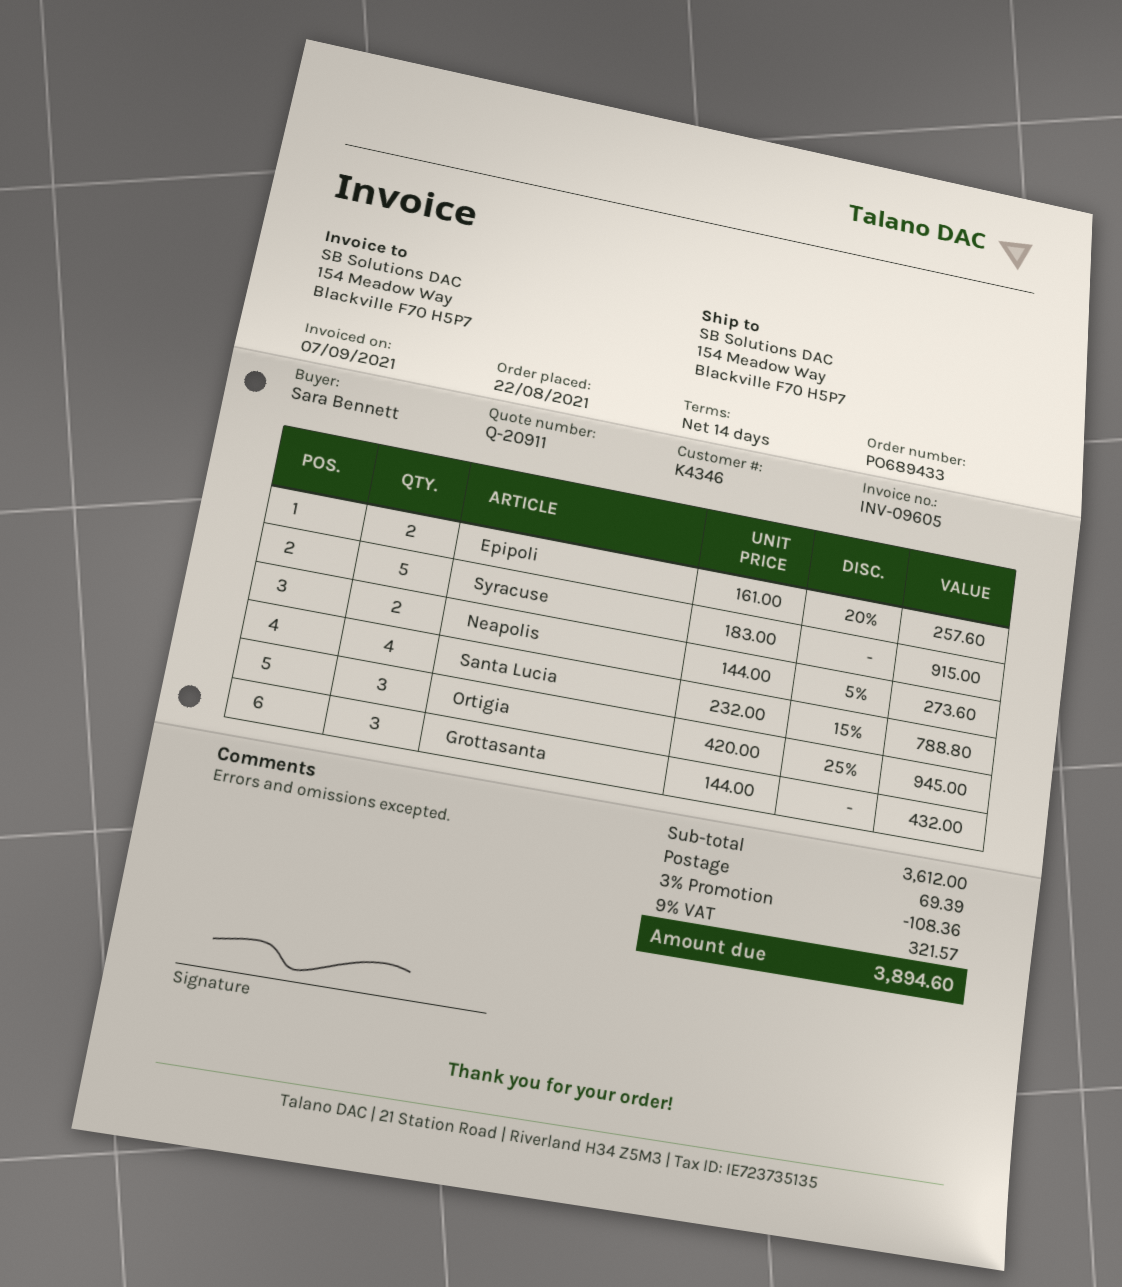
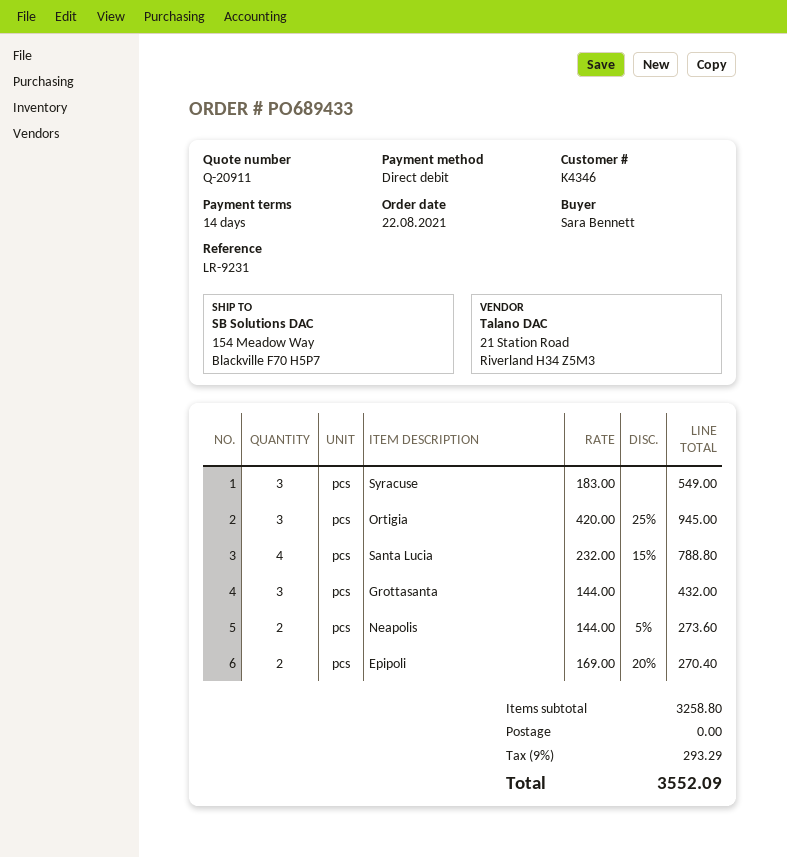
Epipoli: 2 x 161.00 - 20% = 257.60 -> 2 x 169.00 - 20% = 270.40
Syracuse: 5 x 183.00 = 915.00 -> 3 x 183.00 = 549.00
subtotal: 3612.00 -> 3258.80
discount: 3% = 108.36 -> none
shipping: 69.39 -> 0.00
tax: 9% = 321.57 -> 9% = 293.29
total: 3894.60 -> 3552.09

